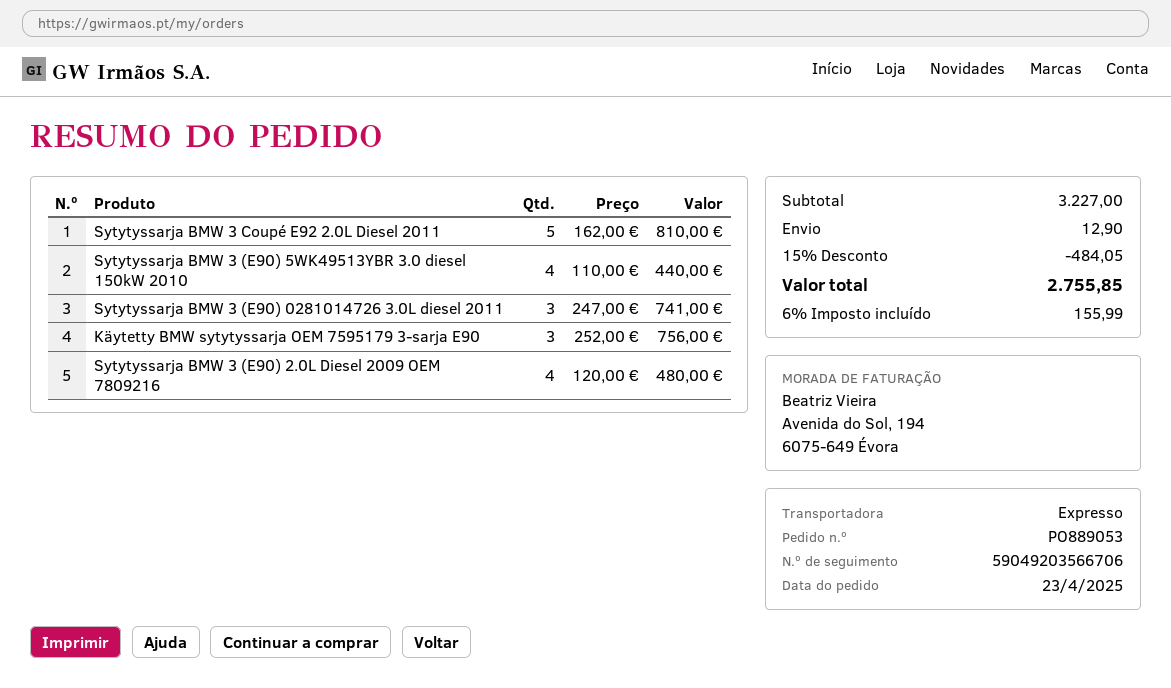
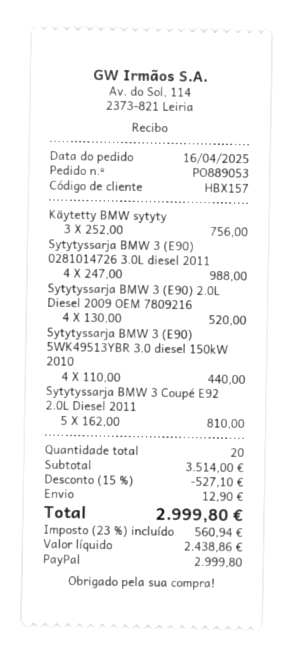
order date: 2025-04-23 -> 2025-04-16
Sytytyssarja BMW 3 (E90) 0281014726 3.0L diesel 2011: 3 x 247.00 = 741.00 -> 4 x 247.00 = 988.00
Sytytyssarja BMW 3 (E90) 2.0L Diesel 2009 OEM 7809216: 4 x 120.00 = 480.00 -> 4 x 130.00 = 520.00
subtotal: 3227.00 -> 3514.00
discount: 15% = 484.05 -> 15% = 527.10
tax: 6% = 155.99 -> 23% = 560.94
total: 2755.85 -> 2999.80

